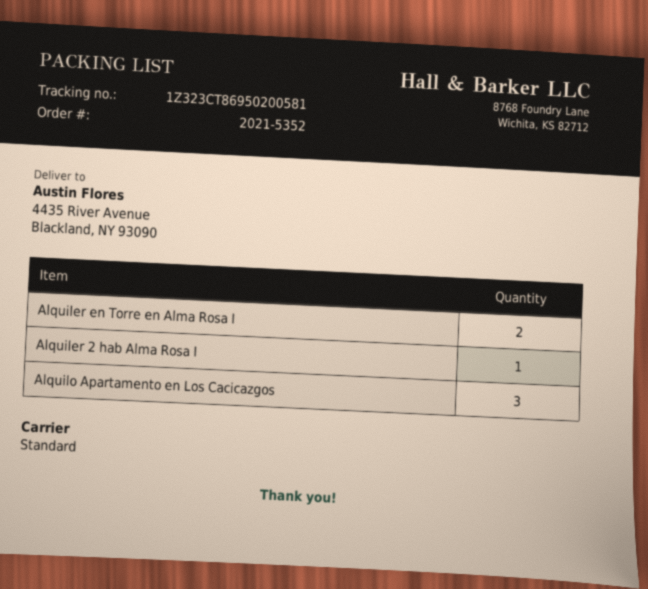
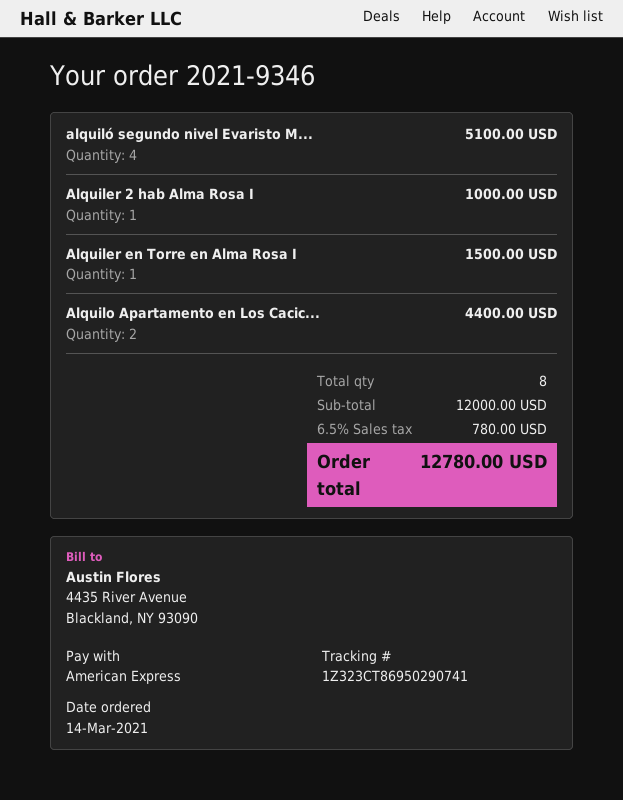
order number: 2021-5352 -> 2021-9346
tracking number: 1Z323CT86950200581 -> 1Z323CT86950290741
Alquiler en Torre en Alma Rosa I: 2 -> 1
Alquilo Apartamento en Los Cacicazgos: 3 -> 2
alquiló segundo nivel Evaristo M...: none -> 4

